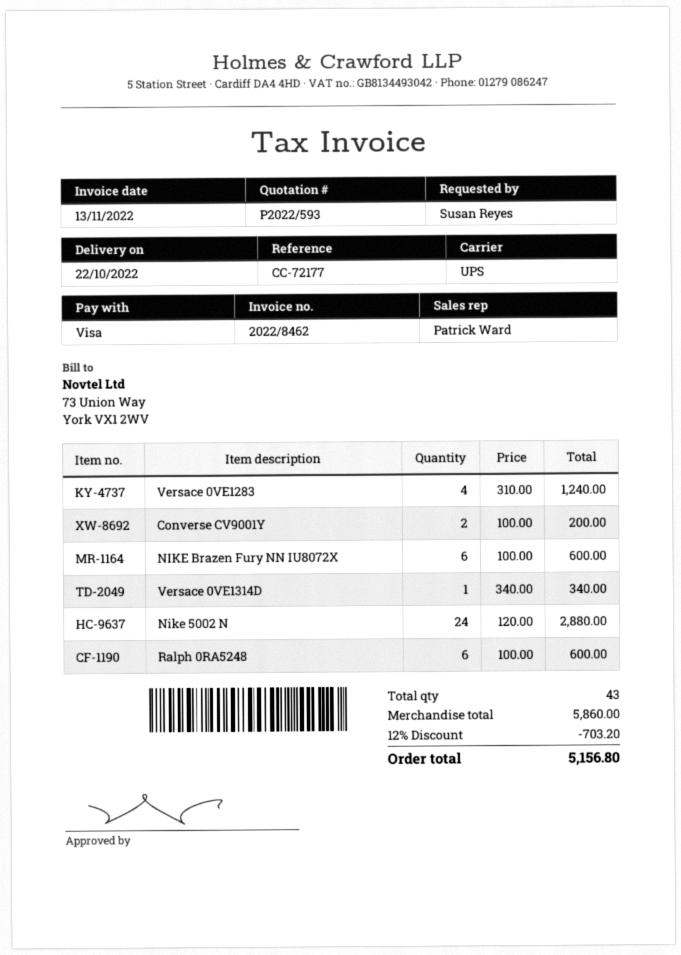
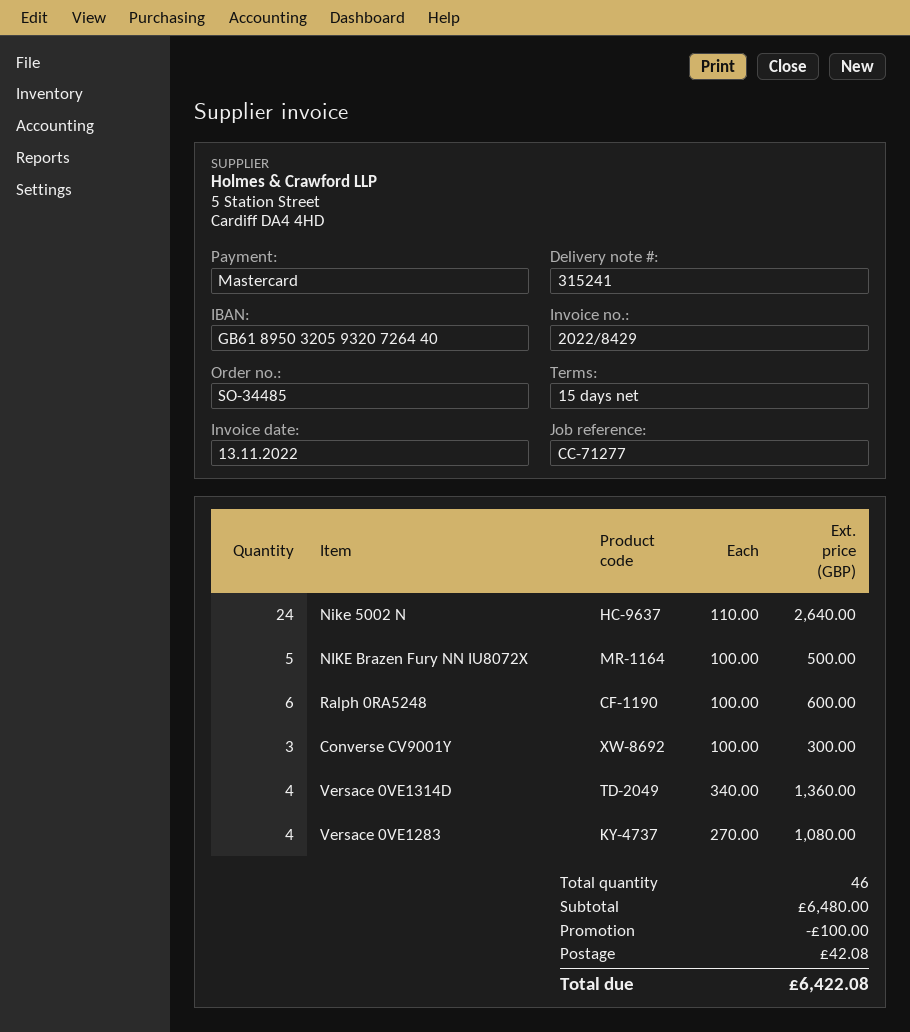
invoice number: 2022/8462 -> 2022/8429
reference: CC-72177 -> CC-71277
payment method: Visa -> Mastercard
Versace 0VE1283: 4 x 310.00 = 1240.00 -> 4 x 270.00 = 1080.00
Converse CV9001Y: 2 x 100.00 = 200.00 -> 3 x 100.00 = 300.00
NIKE Brazen Fury NN IU8072X: 6 x 100.00 = 600.00 -> 5 x 100.00 = 500.00
Versace 0VE1314D: 1 x 340.00 = 340.00 -> 4 x 340.00 = 1360.00
Nike 5002 N: 24 x 120.00 = 2880.00 -> 24 x 110.00 = 2640.00
total quantity: 43 -> 46
subtotal: 5860.00 -> 6480.00
discount: 703.20 -> 100.00
shipping: none -> 42.08
total: 5156.80 -> 6422.08

